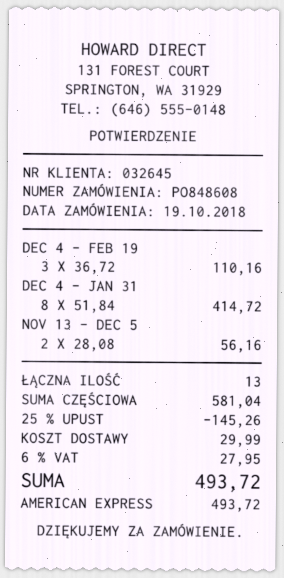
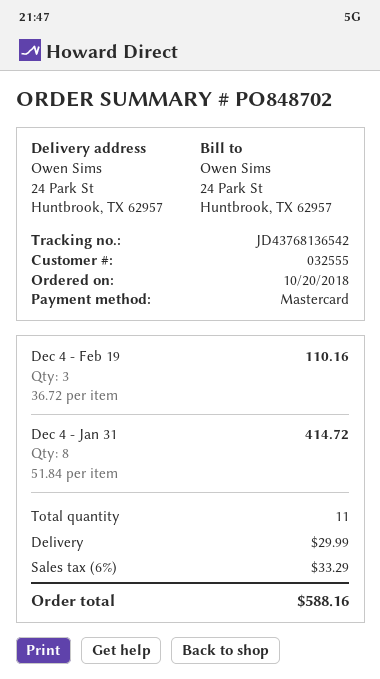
order number: PO848608 -> PO848702
order date: 2018-10-19 -> 2018-10-20
customer number: 032645 -> 032555
payment method: American Express -> Mastercard
NOV 13 - DEC 5: 2 x 28.08 = 56.16 -> none
total quantity: 13 -> 11
discount: 25% = 145.26 -> none
tax: 6% = 27.95 -> 6% = 33.29
total: 493.72 -> 588.16

